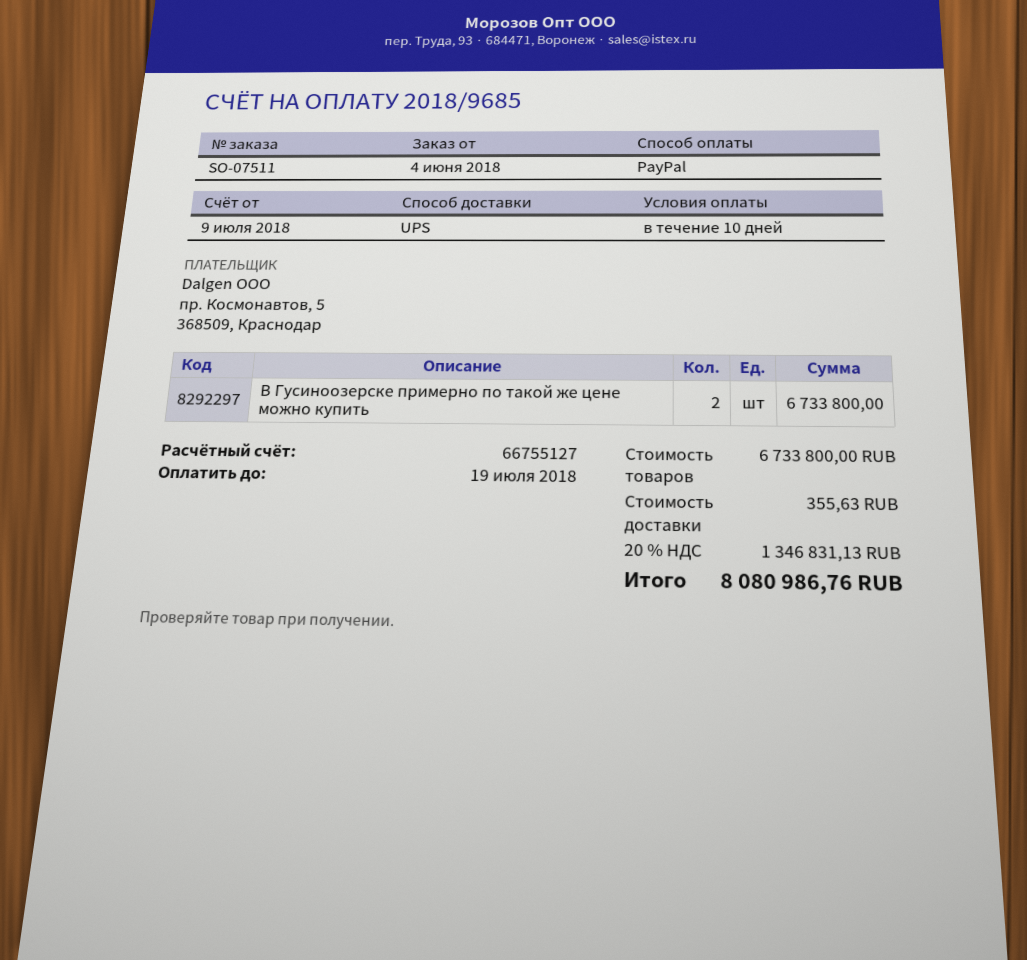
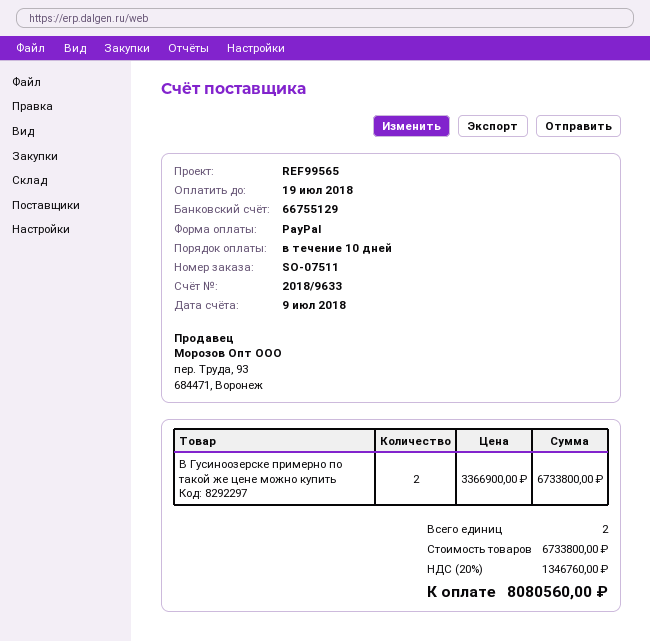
invoice number: 2018/9685 -> 2018/9633
bank account: 66755127 -> 66755129
shipping: 355.63 -> none
tax: 20% = 1346831.13 -> 20% = 1346760.00
total: 8080986.76 -> 8080560.00

